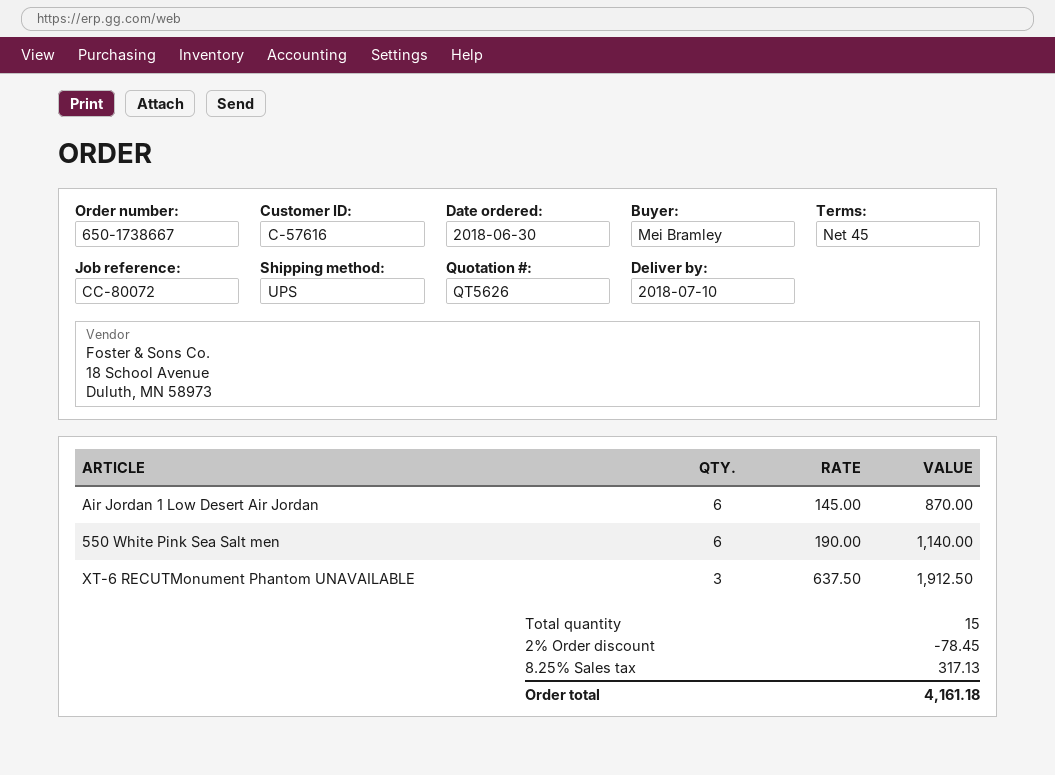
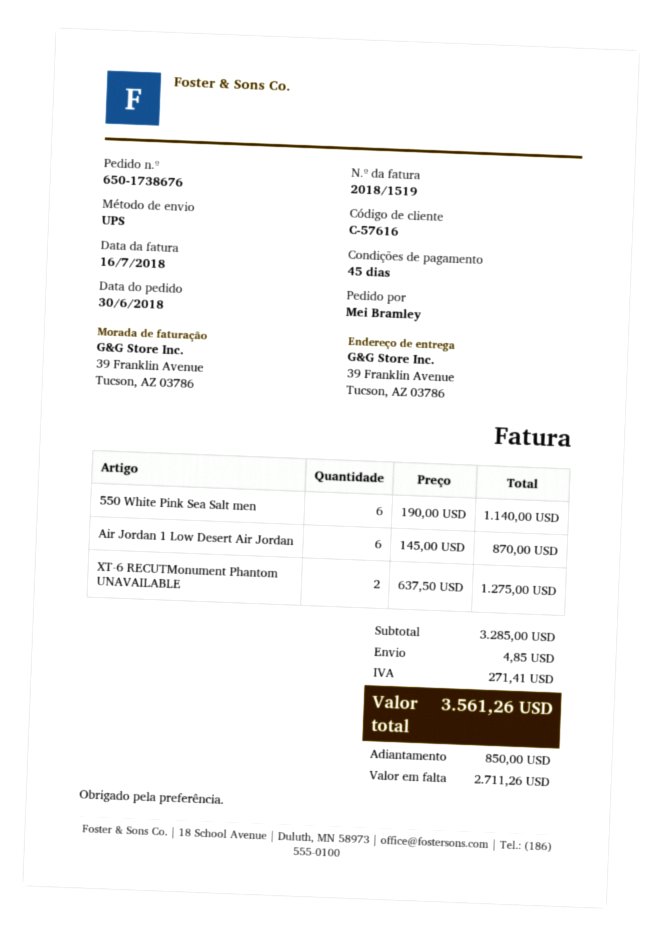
order number: 650-1738667 -> 650-1738676
XT-6 RECUTMonument Phantom UNAVAILABLE: 3 x 637.50 = 1912.50 -> 2 x 637.50 = 1275.00
discount: 2% = 78.45 -> none
shipping: none -> 4.85
tax: 317.13 -> 271.41
total: 4161.18 -> 3561.26

